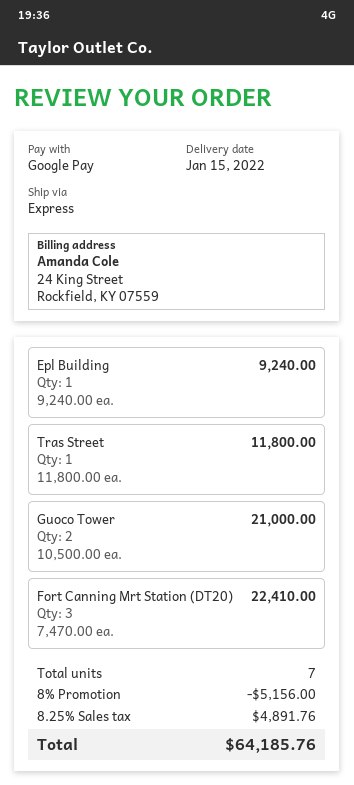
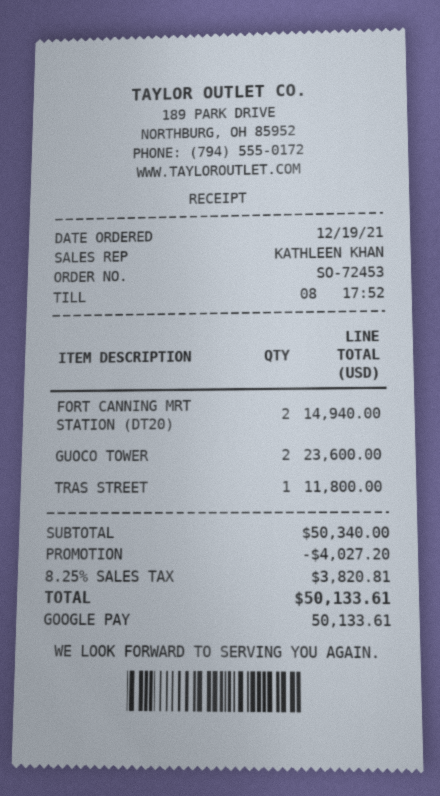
Epl Building: 1 for 9240.00 -> none
Guoco Tower: 2 for 21000.00 -> 2 for 23600.00
Fort Canning Mrt Station (DT20): 3 for 22410.00 -> 2 for 14940.00
discount: 5156.00 -> 4027.20
tax: 8.25% = 4891.76 -> 8.25% = 3820.81
total: 64185.76 -> 50133.61

